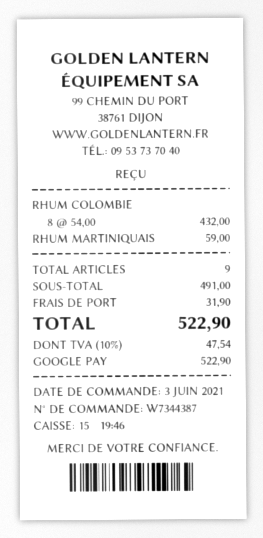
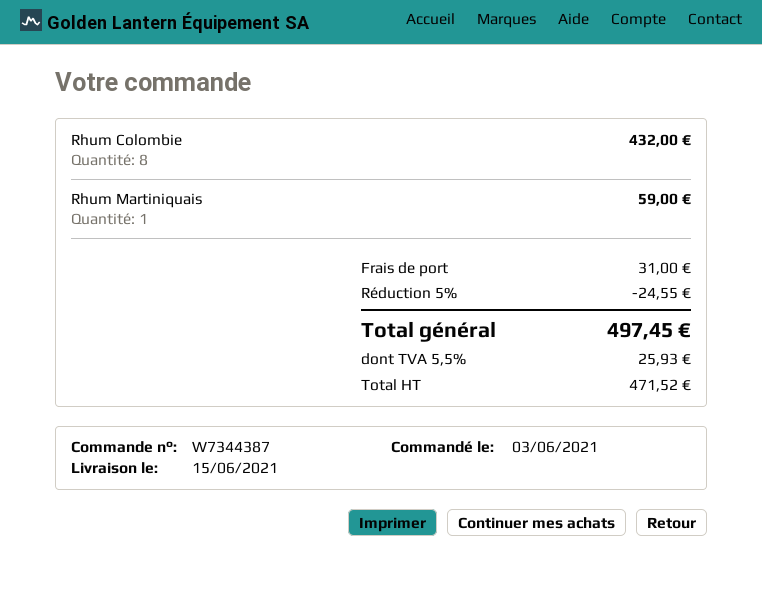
discount: none -> 5% = 24.55
shipping: 31.90 -> 31.00
tax: 10% = 47.54 -> 5.5% = 25.93
total: 522.90 -> 497.45

